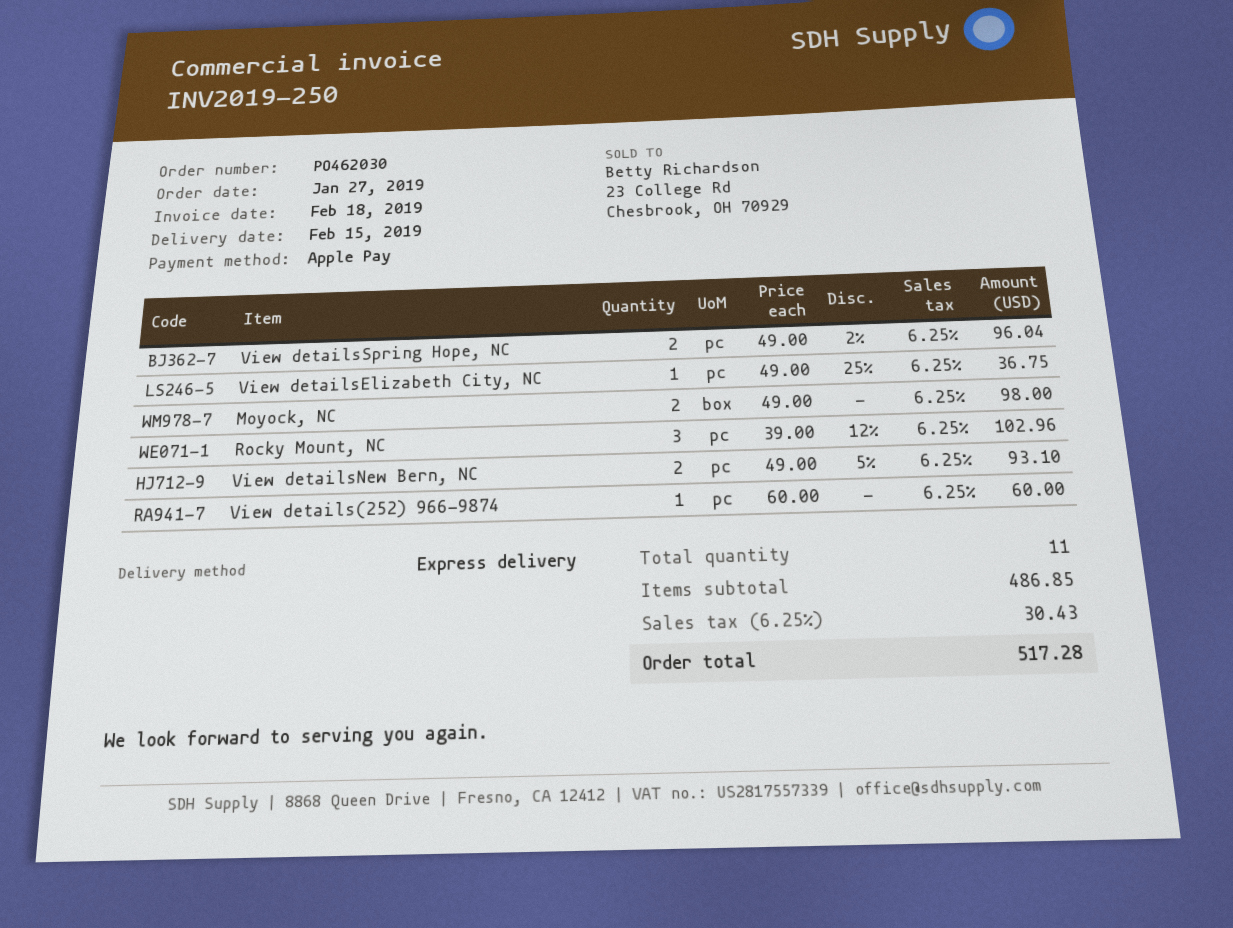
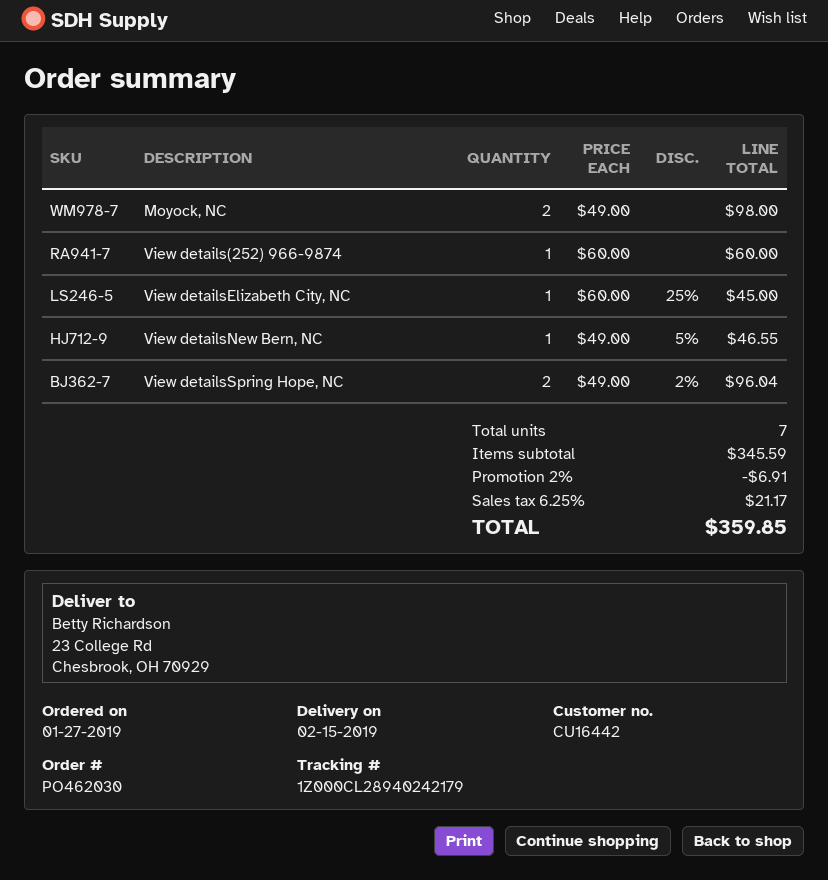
View detailsElizabeth City, NC: 1 x 49.00 - 25% = 36.75 -> 1 x 60.00 - 25% = 45.00
Rocky Mount, NC: 3 x 39.00 - 12% = 102.96 -> none
View detailsNew Bern, NC: 2 x 49.00 - 5% = 93.10 -> 1 x 49.00 - 5% = 46.55
total quantity: 11 -> 7
subtotal: 486.85 -> 345.59
discount: none -> 2% = 6.91
tax: 6.25% = 30.43 -> 6.25% = 21.17
total: 517.28 -> 359.85

